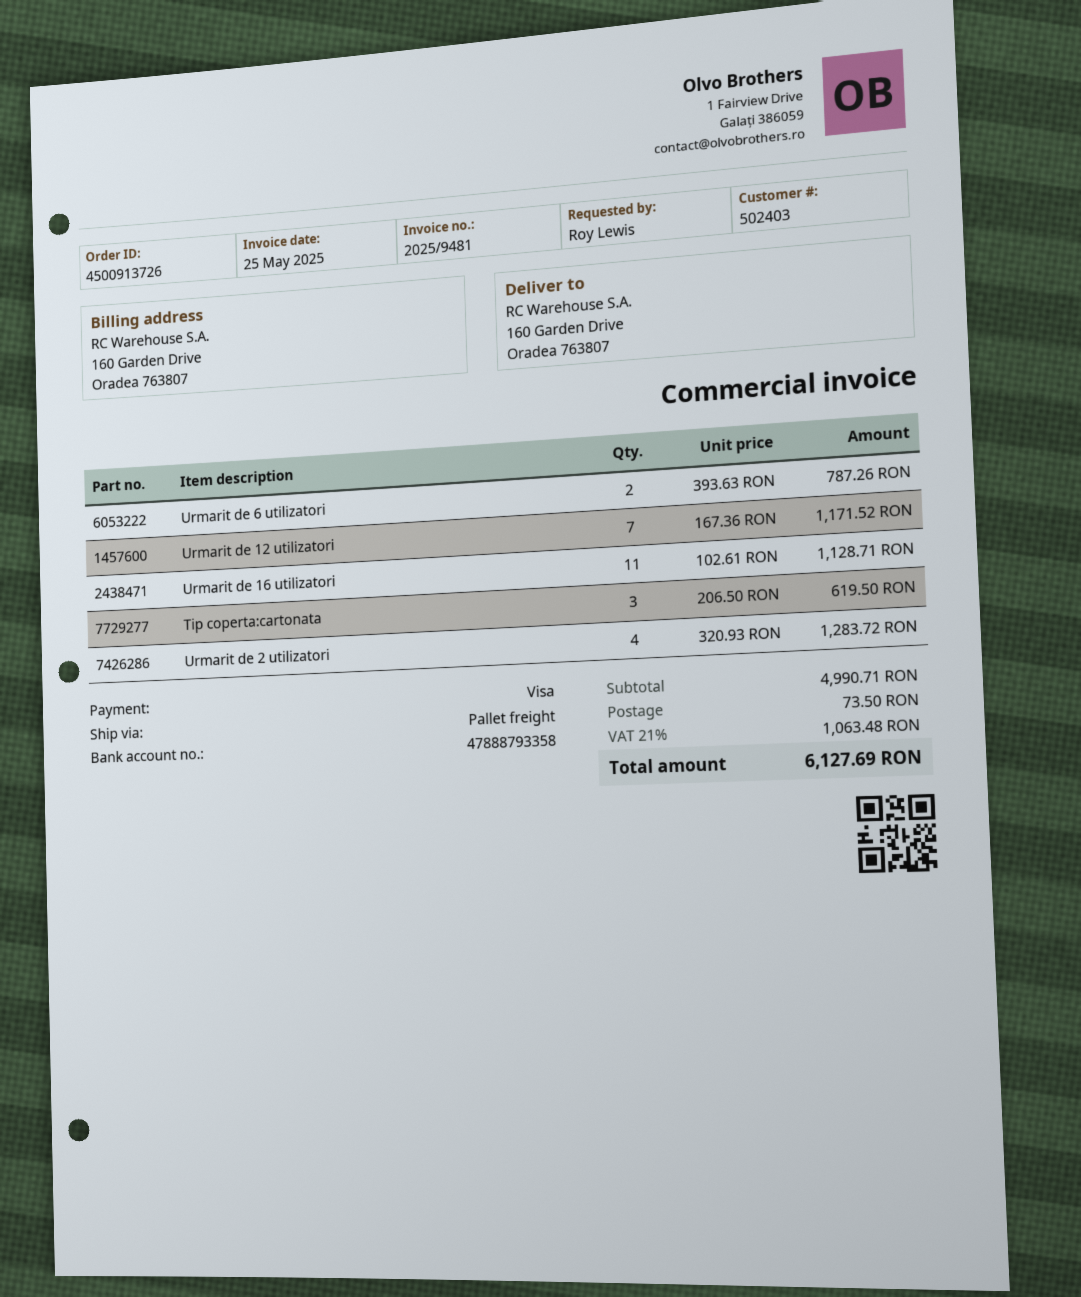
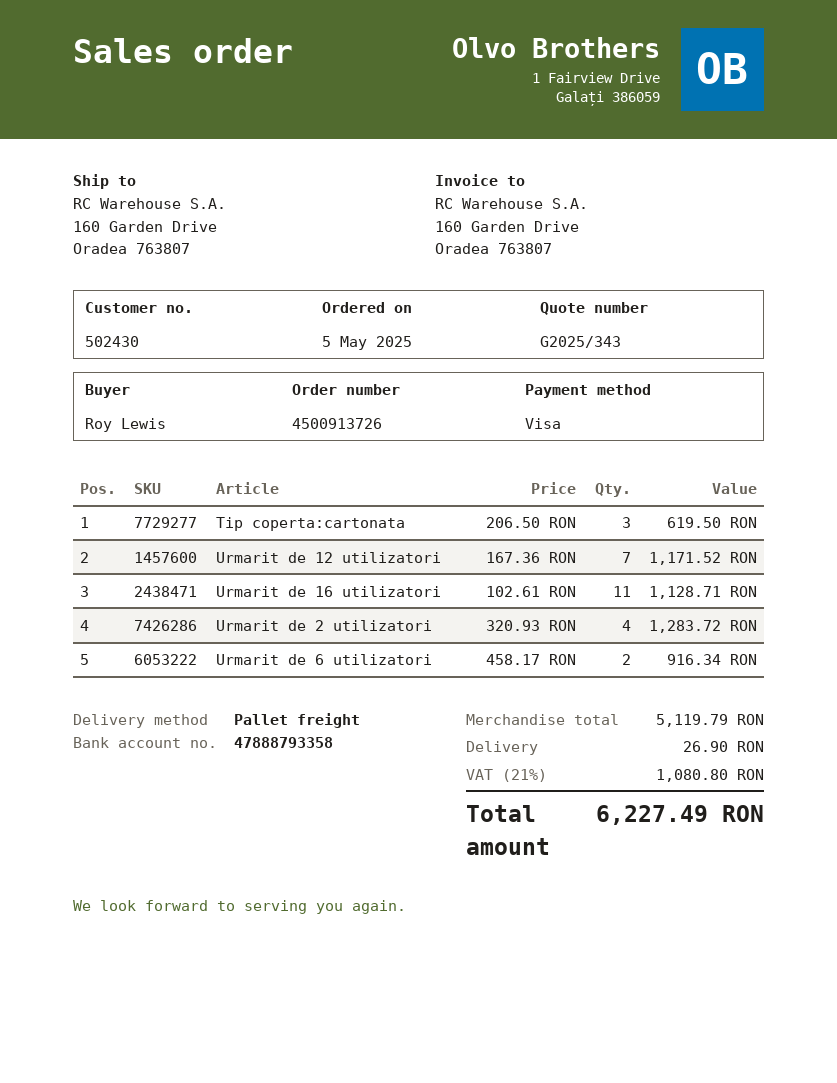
customer number: 502403 -> 502430
Urmarit de 6 utilizatori: 2 x 393.63 = 787.26 -> 2 x 458.17 = 916.34
subtotal: 4990.71 -> 5119.79
shipping: 73.50 -> 26.90
tax: 21% = 1063.48 -> 21% = 1080.80
total: 6127.69 -> 6227.49

